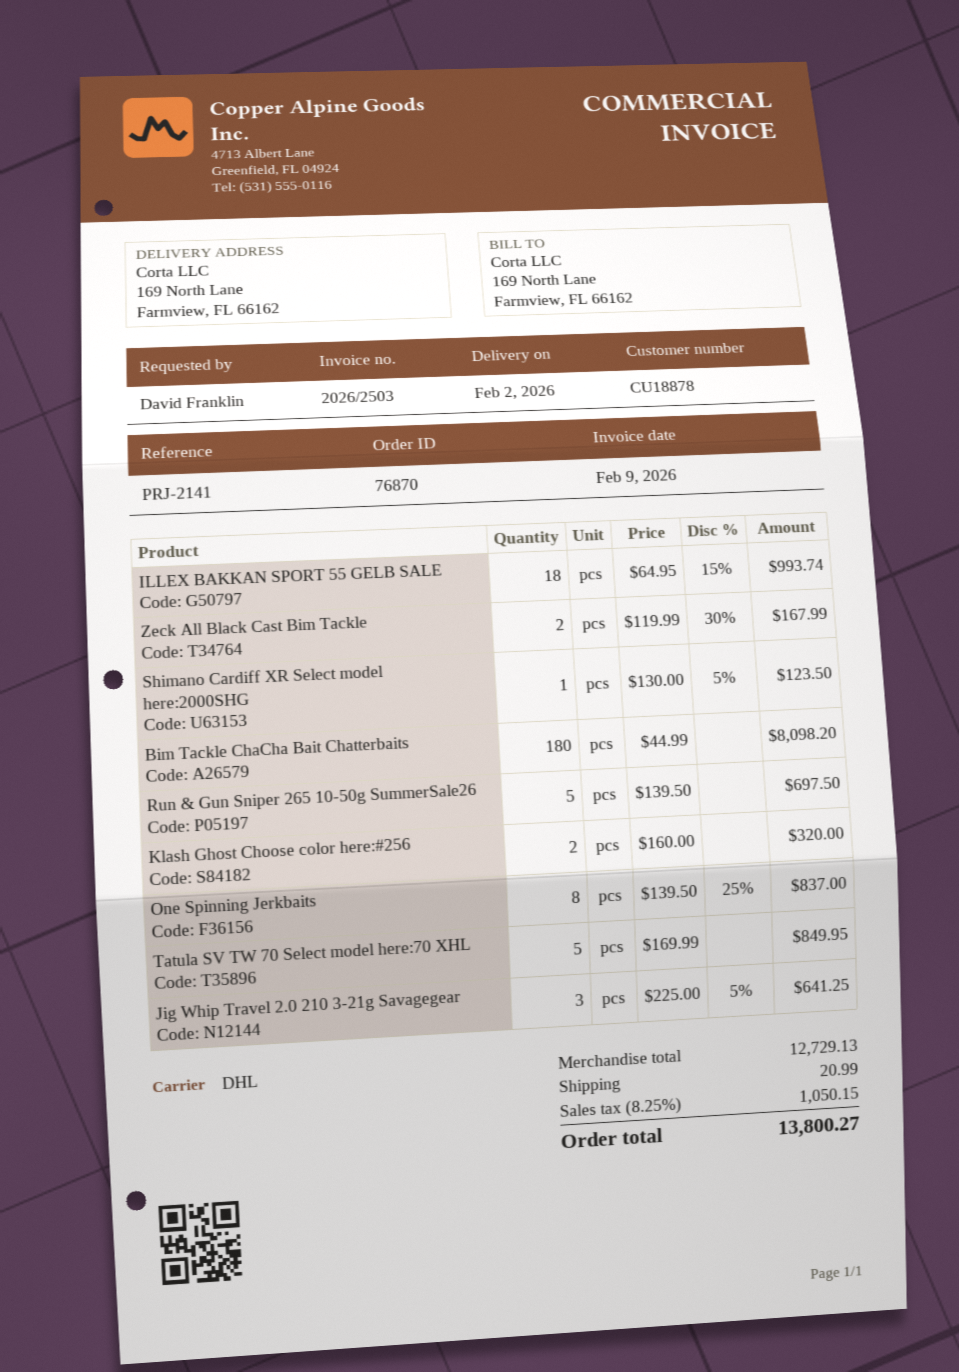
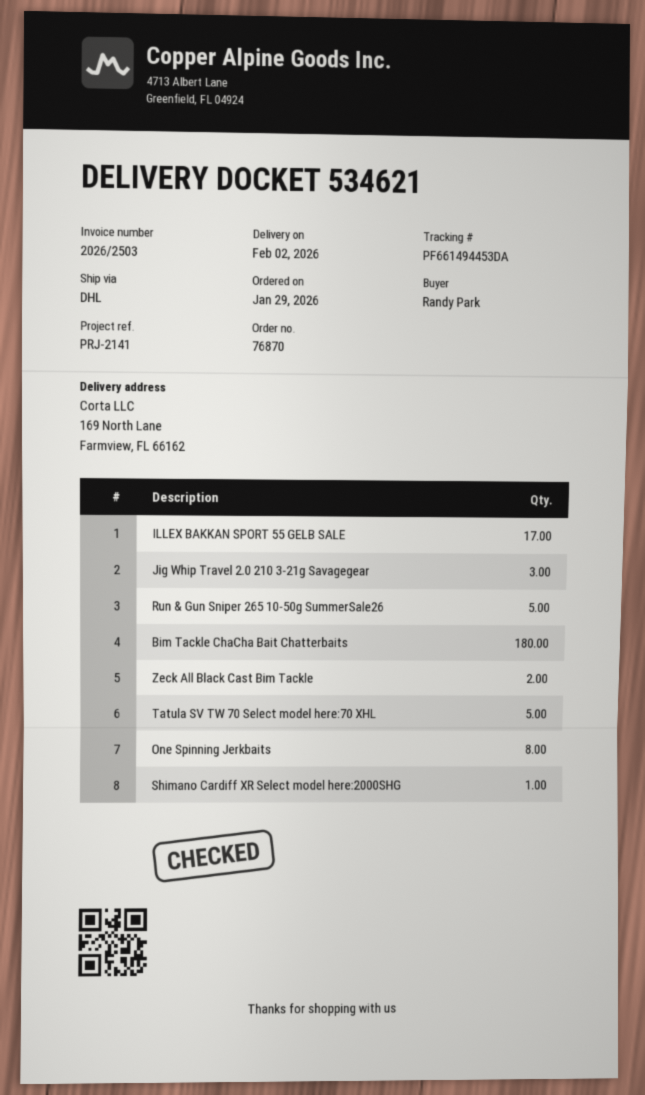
ordered by: David Franklin -> Randy Park
ILLEX BAKKAN SPORT 55 GELB SALE: 18 -> 17
Klash Ghost Choose color here:#256: 2 -> none

